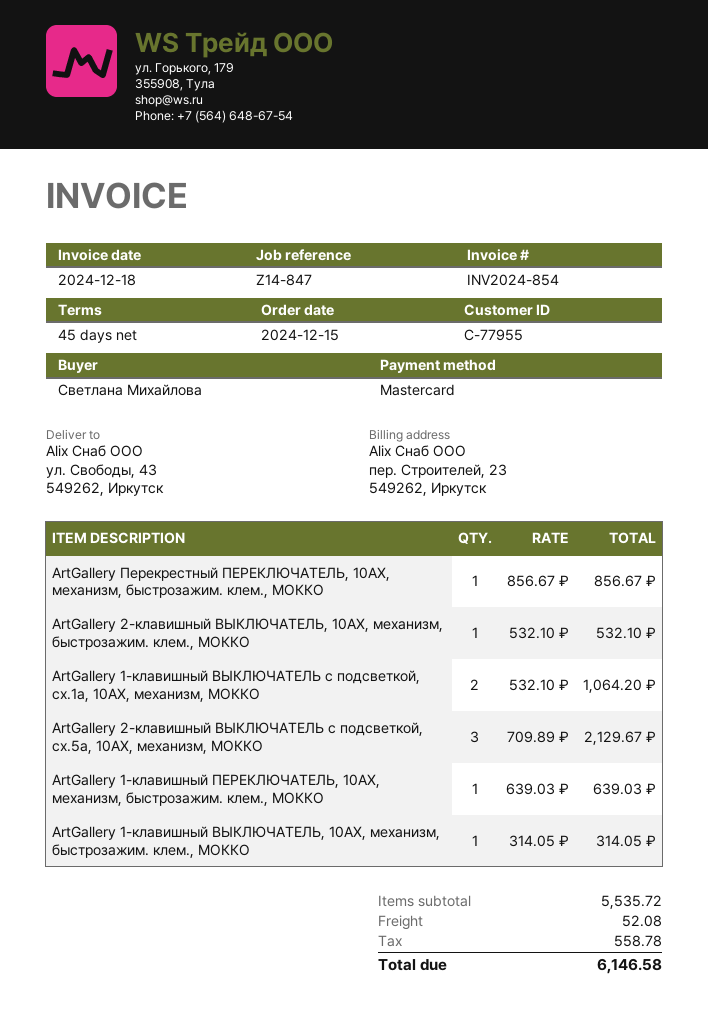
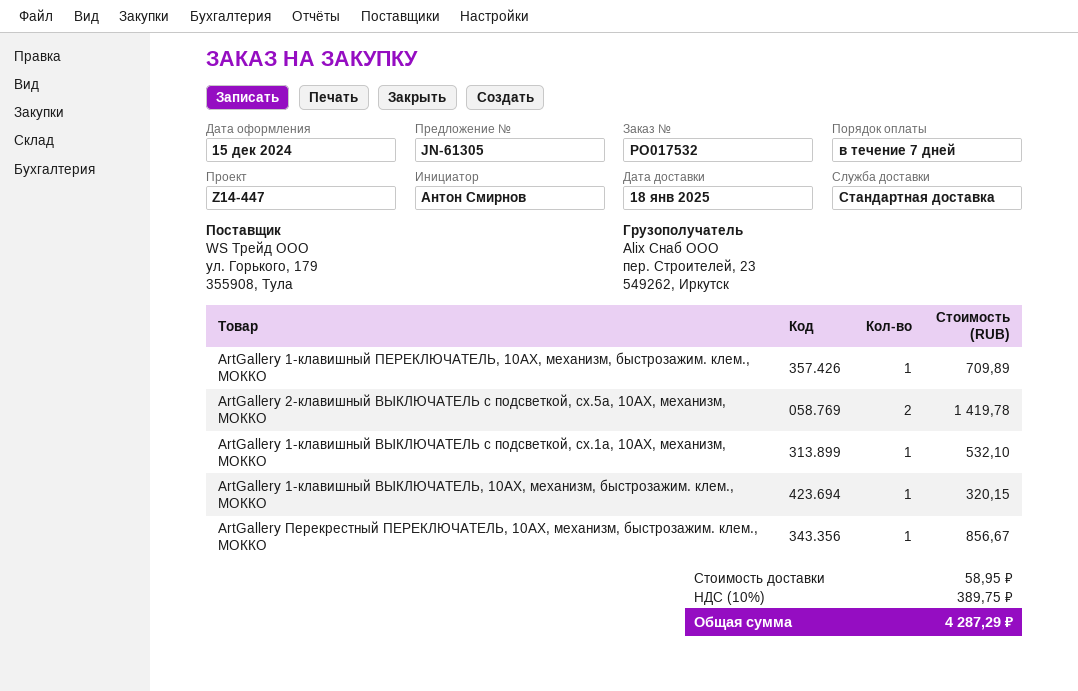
payment terms: 45 days -> 7 days
reference: Z14-847 -> Z14-447
ordered by: Светлана Михайлова -> Антон Смирнов
ship to: ул. Свободы, 43, 549262, Иркутск -> пер. Строителей, 23, 549262, Иркутск
ArtGallery 2-клавишный ВЫКЛЮЧАТЕЛЬ, 10АХ, механизм, быстрозажим. клем., МОККО: 1 for 532.10 -> none
ArtGallery 1-клавишный ВЫКЛЮЧАТЕЛЬ с подсветкой, сх.1а, 10АХ, механизм, МОККО: 2 for 1064.20 -> 1 for 532.10
ArtGallery 2-клавишный ВЫКЛЮЧАТЕЛЬ с подсветкой, сх.5а, 10АХ, механизм, МОККО: 3 for 2129.67 -> 2 for 1419.78
ArtGallery 1-клавишный ПЕРЕКЛЮЧАТЕЛЬ, 10АХ, механизм, быстрозажим. клем., МОККО: 1 for 639.03 -> 1 for 709.89
ArtGallery 1-клавишный ВЫКЛЮЧАТЕЛЬ, 10АХ, механизм, быстрозажим. клем., МОККО: 1 for 314.05 -> 1 for 320.15
shipping: 52.08 -> 58.95
tax: 558.78 -> 389.75
total: 6146.58 -> 4287.29

